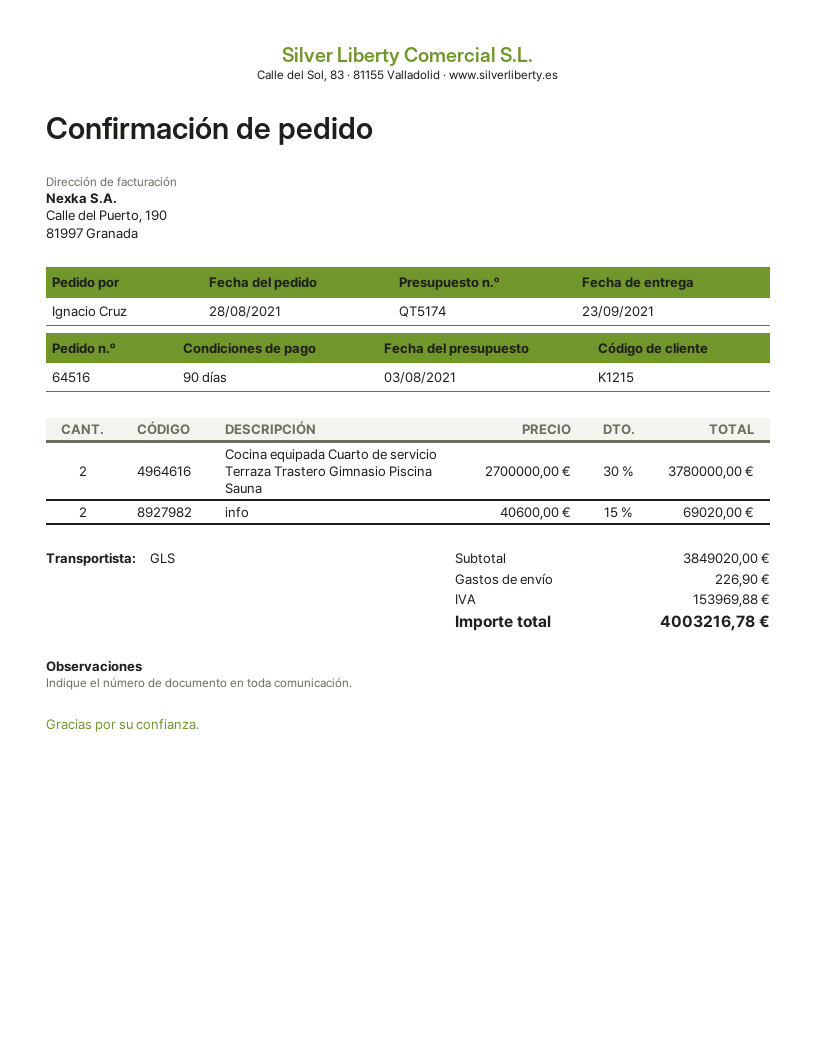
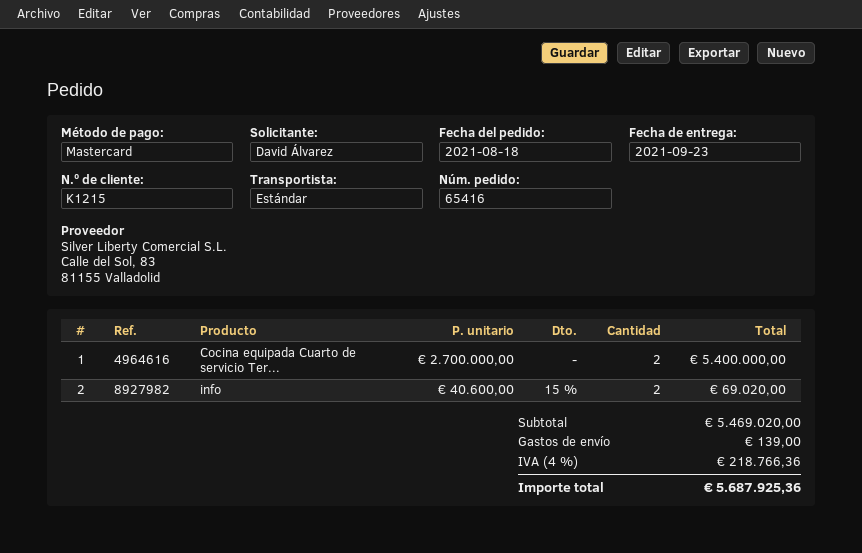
order number: 64516 -> 65416
order date: 2021-08-28 -> 2021-08-18
ordered by: Ignacio Cruz -> David Álvarez
shipping method: GLS -> standard
Cocina equipada Cuarto de servicio Terraza Trastero Gimnasio Piscina Sauna: 2 x 2700000.00 - 30% = 3780000.00 -> 2 x 2700000.00 = 5400000.00
subtotal: 3849020.00 -> 5469020.00
shipping: 226.90 -> 139.00
tax: 153969.88 -> 218766.36
total: 4003216.78 -> 5687925.36

